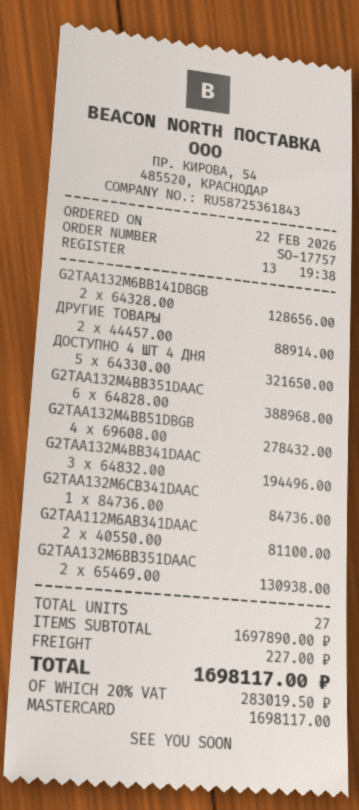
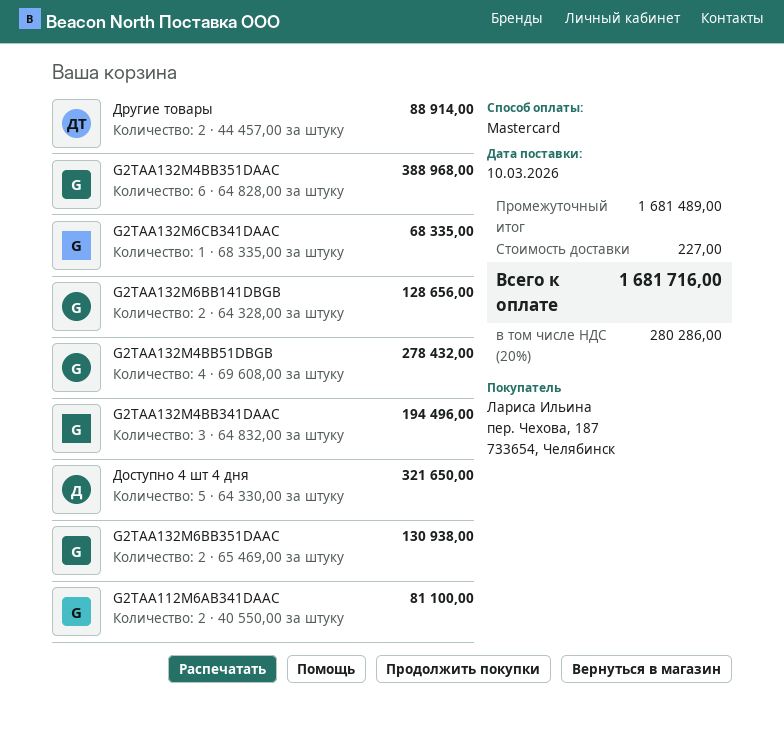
G2TAA132M6CB341DAAC: 1 x 84736.00 = 84736.00 -> 1 x 68335.00 = 68335.00
subtotal: 1697890.00 -> 1681489.00
tax: 20% = 283019.50 -> 20% = 280286.00
total: 1698117.00 -> 1681716.00

